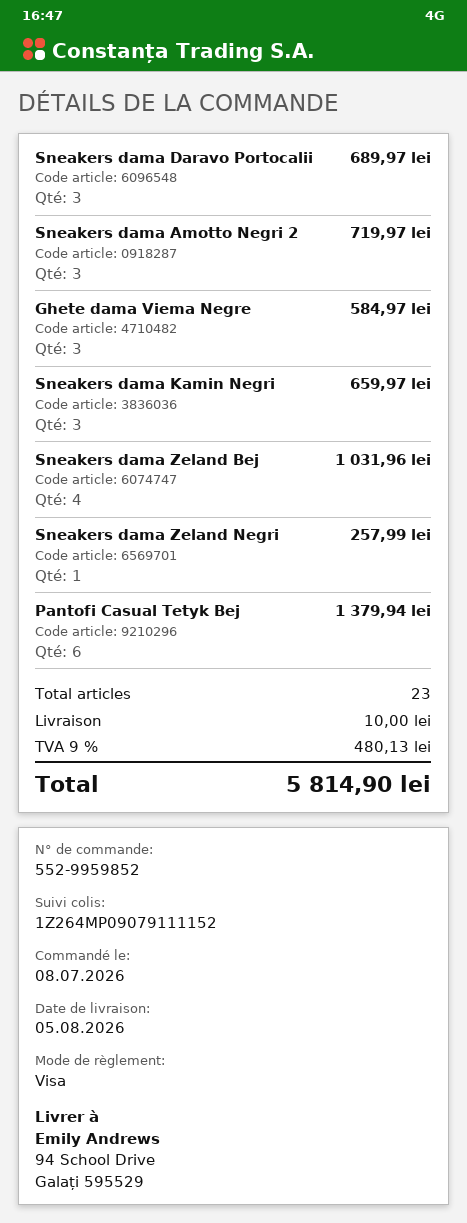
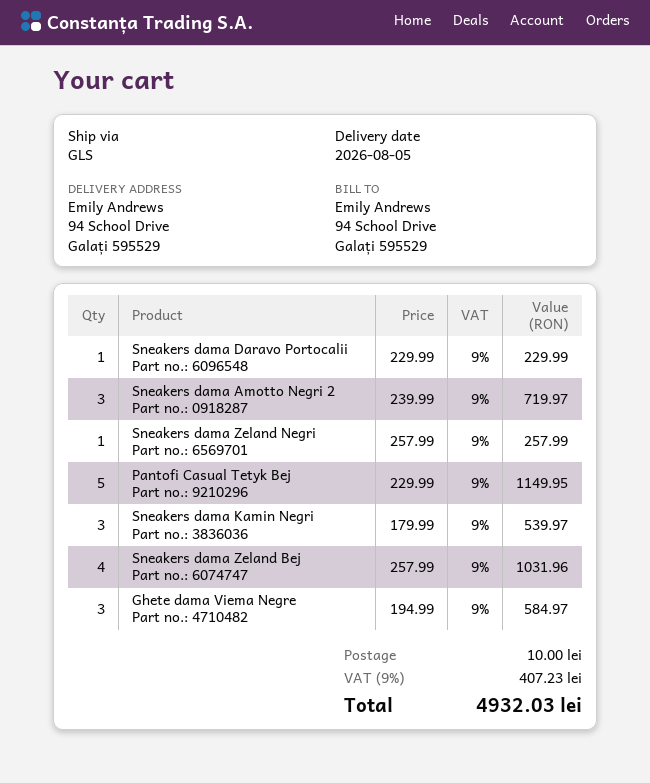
Sneakers dama Daravo Portocalii: 3 for 689.97 -> 1 for 229.99
Sneakers dama Kamin Negri: 3 for 659.97 -> 3 for 539.97
Pantofi Casual Tetyk Bej: 6 for 1379.94 -> 5 for 1149.95
tax: 9% = 480.13 -> 9% = 407.23
total: 5814.90 -> 4932.03

